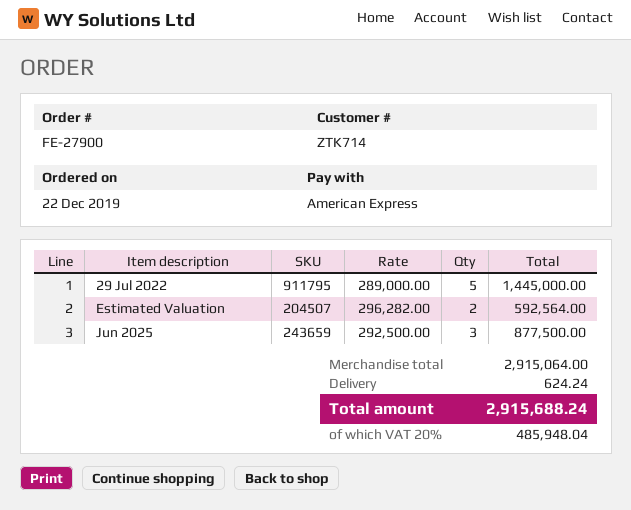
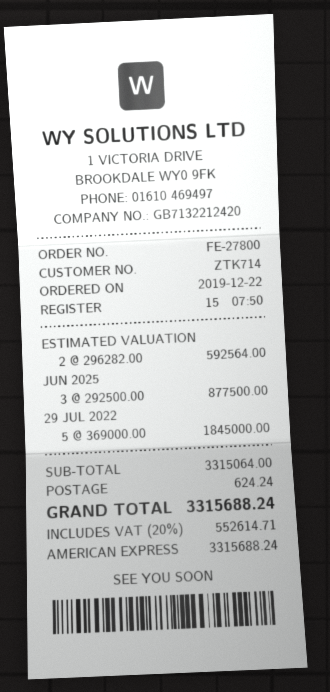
order number: FE-27900 -> FE-27800
29 Jul 2022: 5 x 289000.00 = 1445000.00 -> 5 x 369000.00 = 1845000.00
subtotal: 2915064.00 -> 3315064.00
tax: 20% = 485948.04 -> 20% = 552614.71
total: 2915688.24 -> 3315688.24

